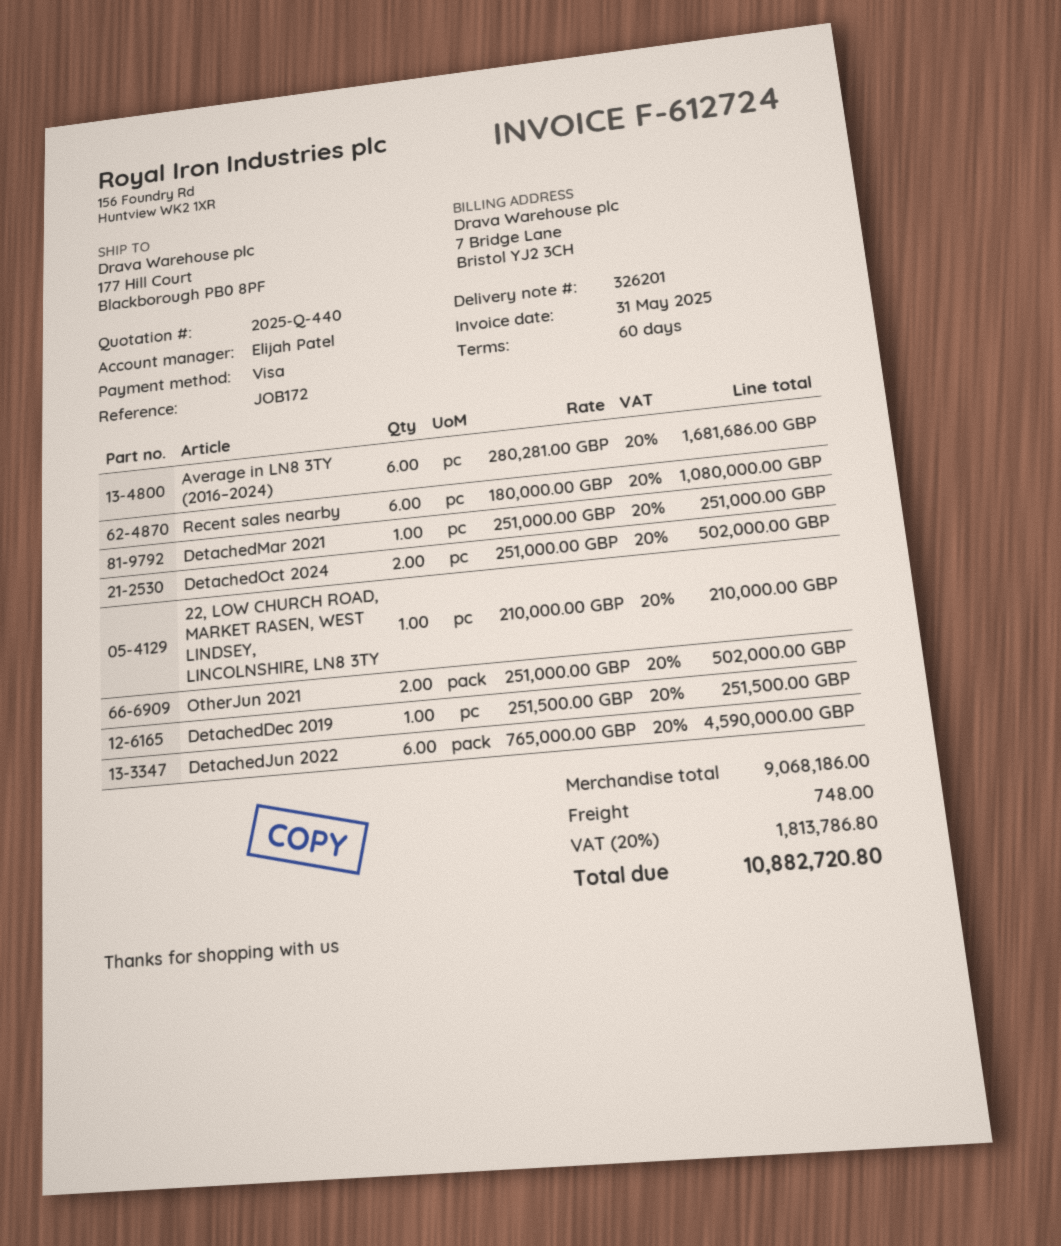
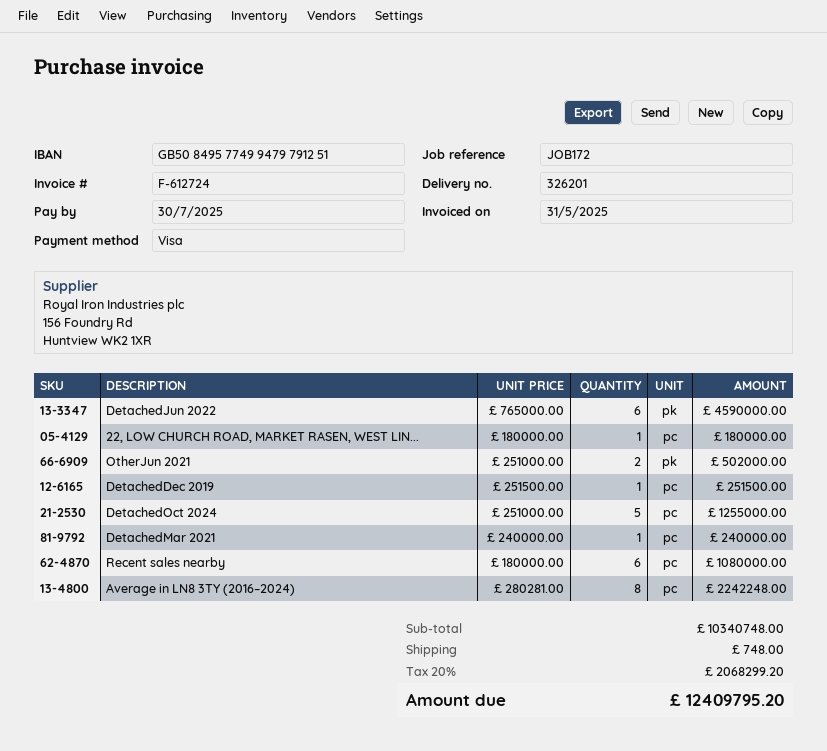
Average in LN8 3TY (2016–2024): 6 x 280281.00 = 1681686.00 -> 8 x 280281.00 = 2242248.00
DetachedMar 2021: 1 x 251000.00 = 251000.00 -> 1 x 240000.00 = 240000.00
DetachedOct 2024: 2 x 251000.00 = 502000.00 -> 5 x 251000.00 = 1255000.00
22, LOW CHURCH ROAD, MARKET RASEN, WEST LINDSEY, LINCOLNSHIRE, LN8 3TY: 1 x 210000.00 = 210000.00 -> 1 x 180000.00 = 180000.00
subtotal: 9068186.00 -> 10340748.00
tax: 20% = 1813786.80 -> 20% = 2068299.20
total: 10882720.80 -> 12409795.20

